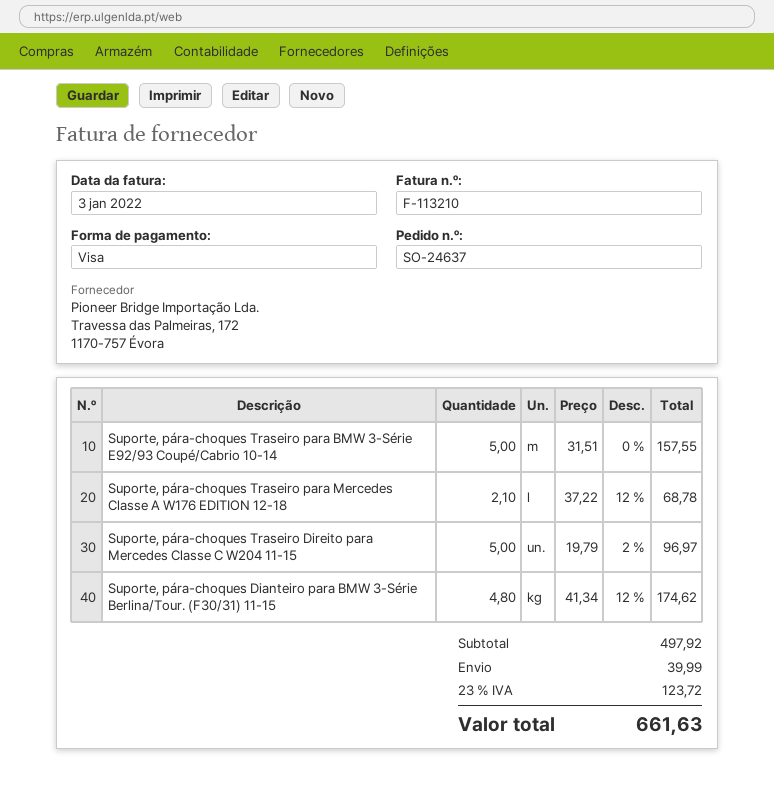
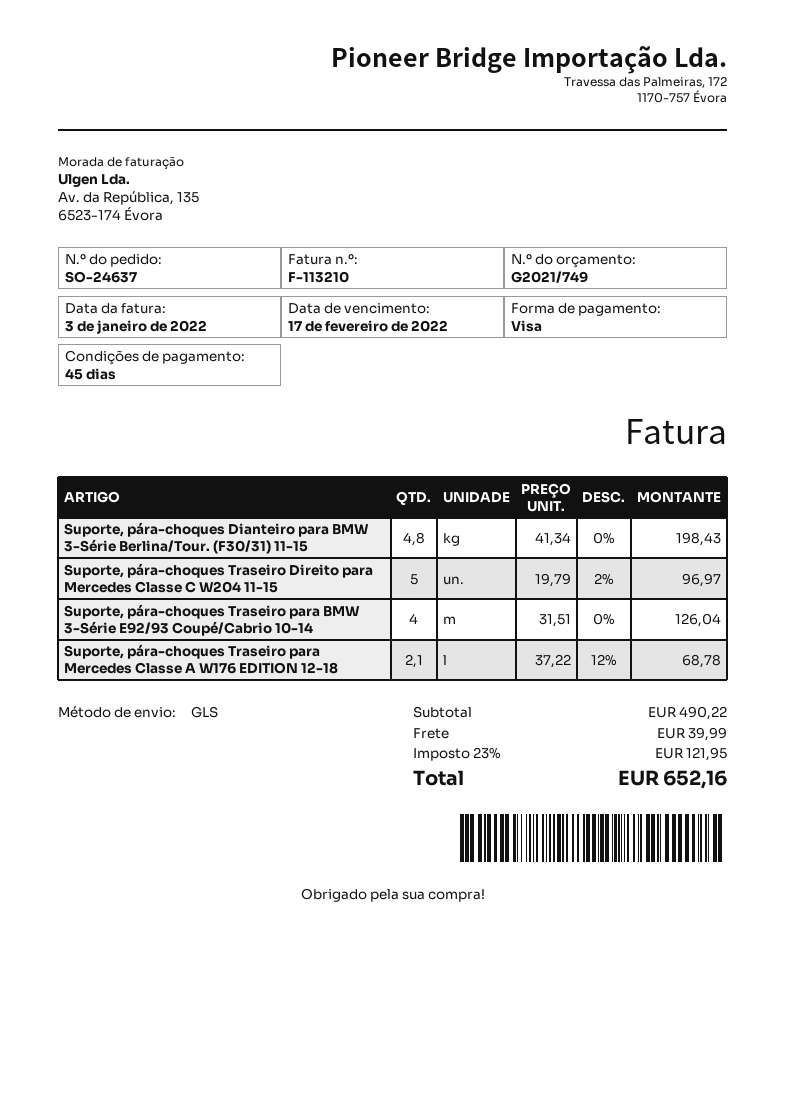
Suporte, pára-choques Traseiro para BMW 3-Série E92/93 Coupé/Cabrio 10-14: 5 x 31.51 = 157.55 -> 4 x 31.51 = 126.04
Suporte, pára-choques Dianteiro para BMW 3-Série Berlina/Tour. (F30/31) 11-15: 4.8 x 41.34 - 12% = 174.62 -> 4.8 x 41.34 = 198.43
subtotal: 497.92 -> 490.22
tax: 23% = 123.72 -> 23% = 121.95
total: 661.63 -> 652.16

